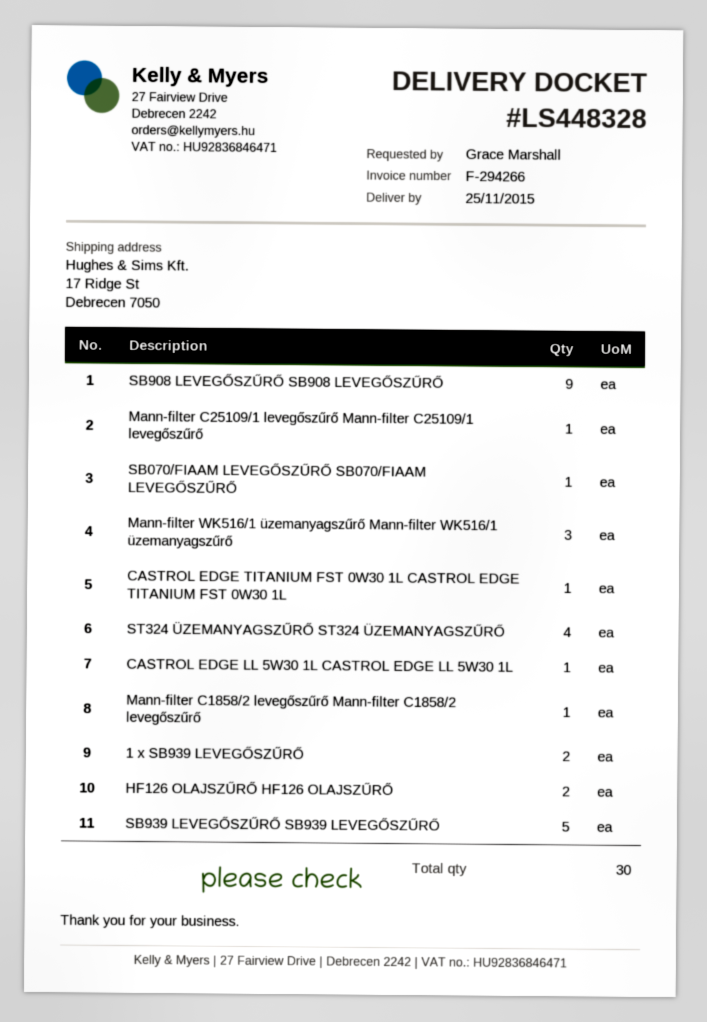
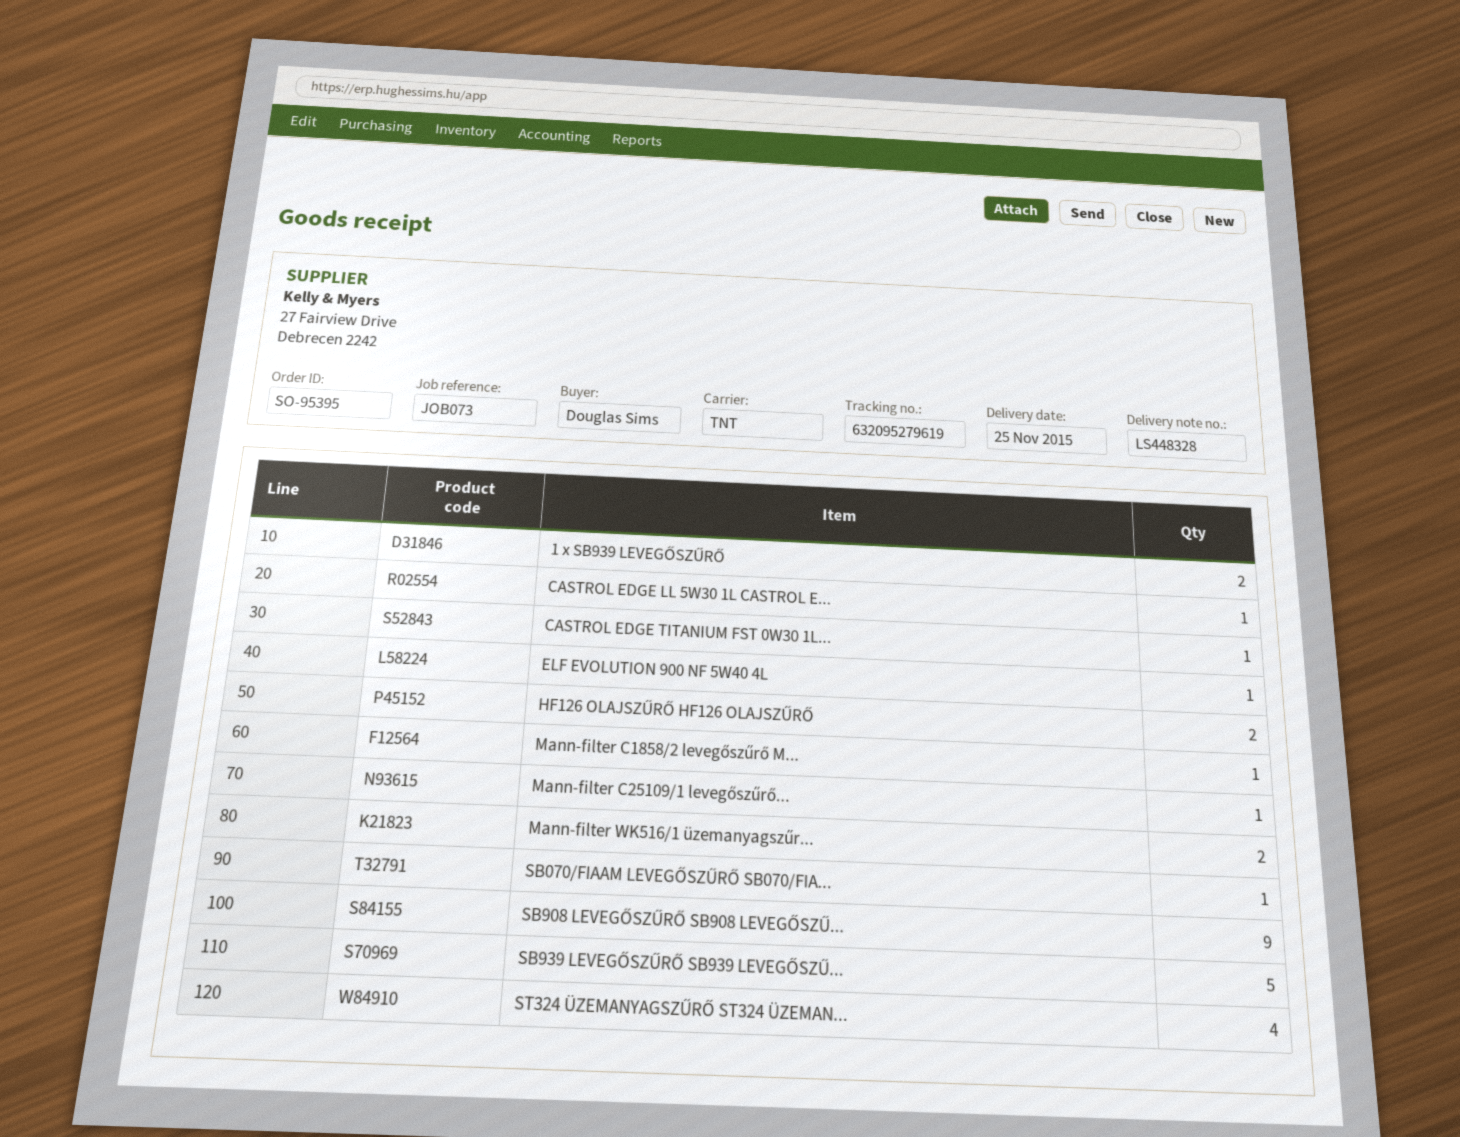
ordered by: Grace Marshall -> Douglas Sims
Mann-filter WK516/1 üzemanyagszűrő Mann-filter WK516/1 üzemanyagszűrő: 3 -> 2
ELF EVOLUTION 900 NF 5W40 4L: none -> 1

